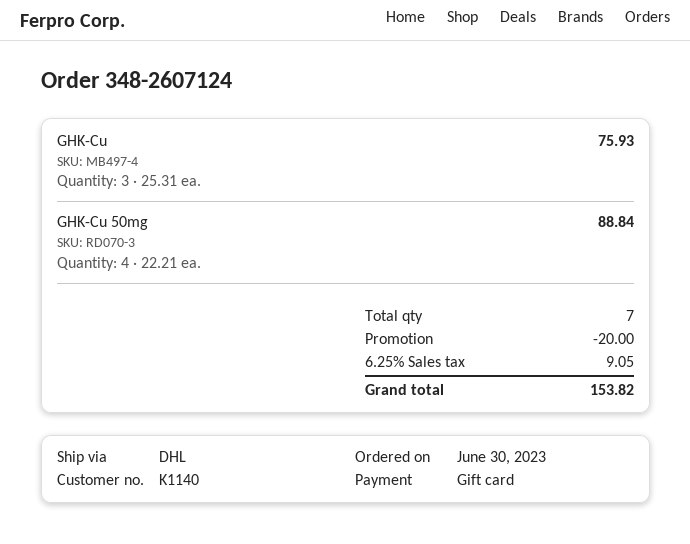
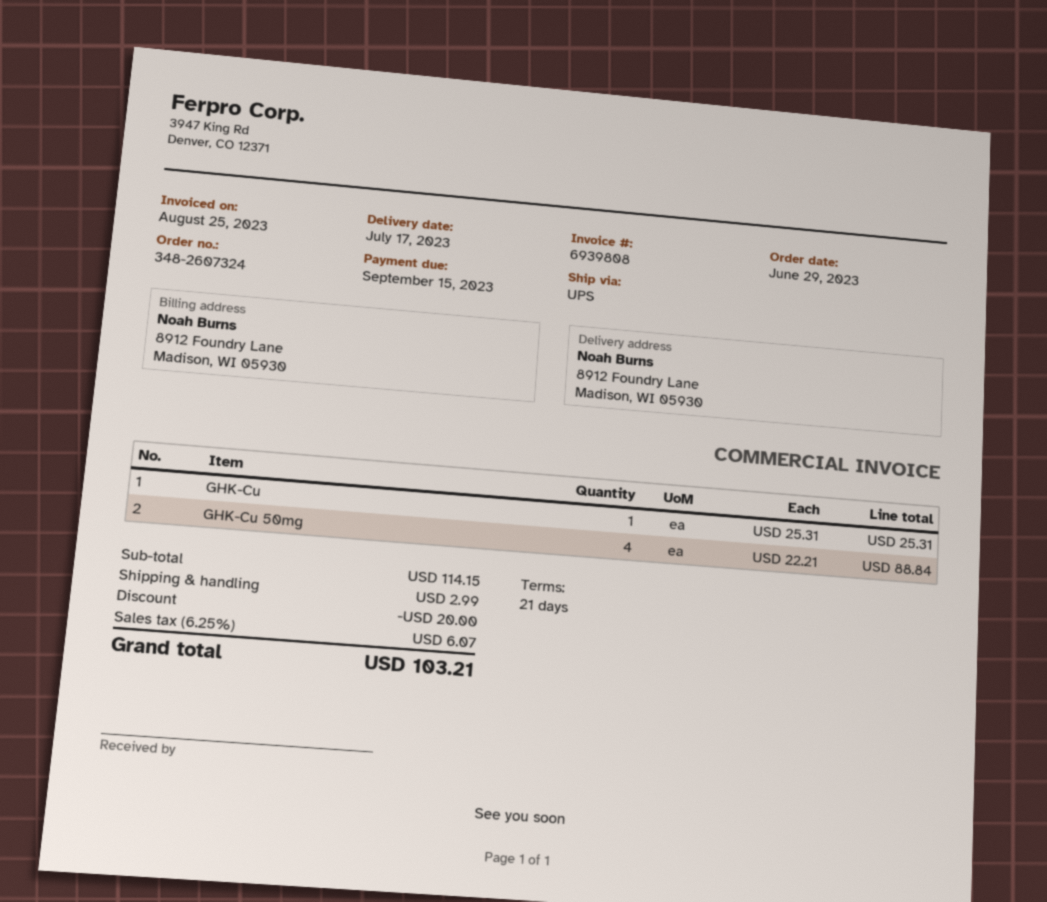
order number: 348-2607124 -> 348-2607324
order date: 2023-06-30 -> 2023-06-29
shipping method: DHL -> UPS
GHK-Cu: 3 x 25.31 = 75.93 -> 1 x 25.31 = 25.31
shipping: none -> 2.99
tax: 6.25% = 9.05 -> 6.25% = 6.07
total: 153.82 -> 103.21

